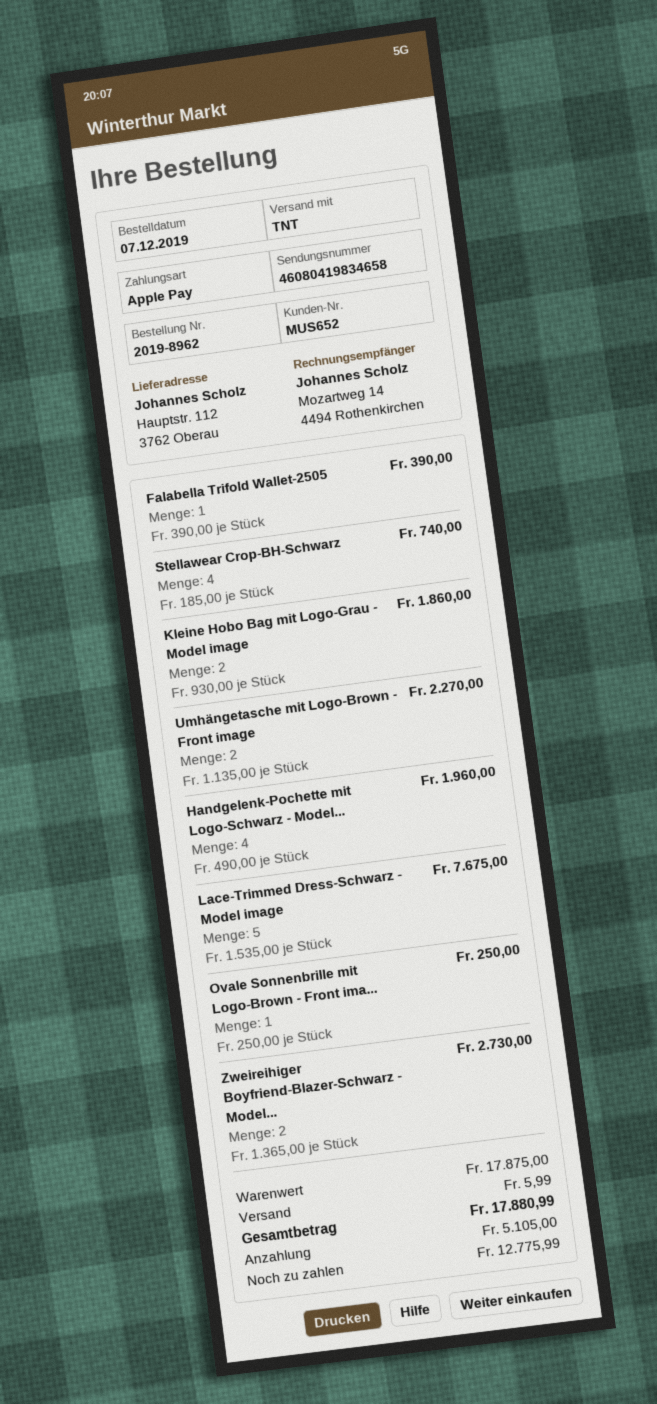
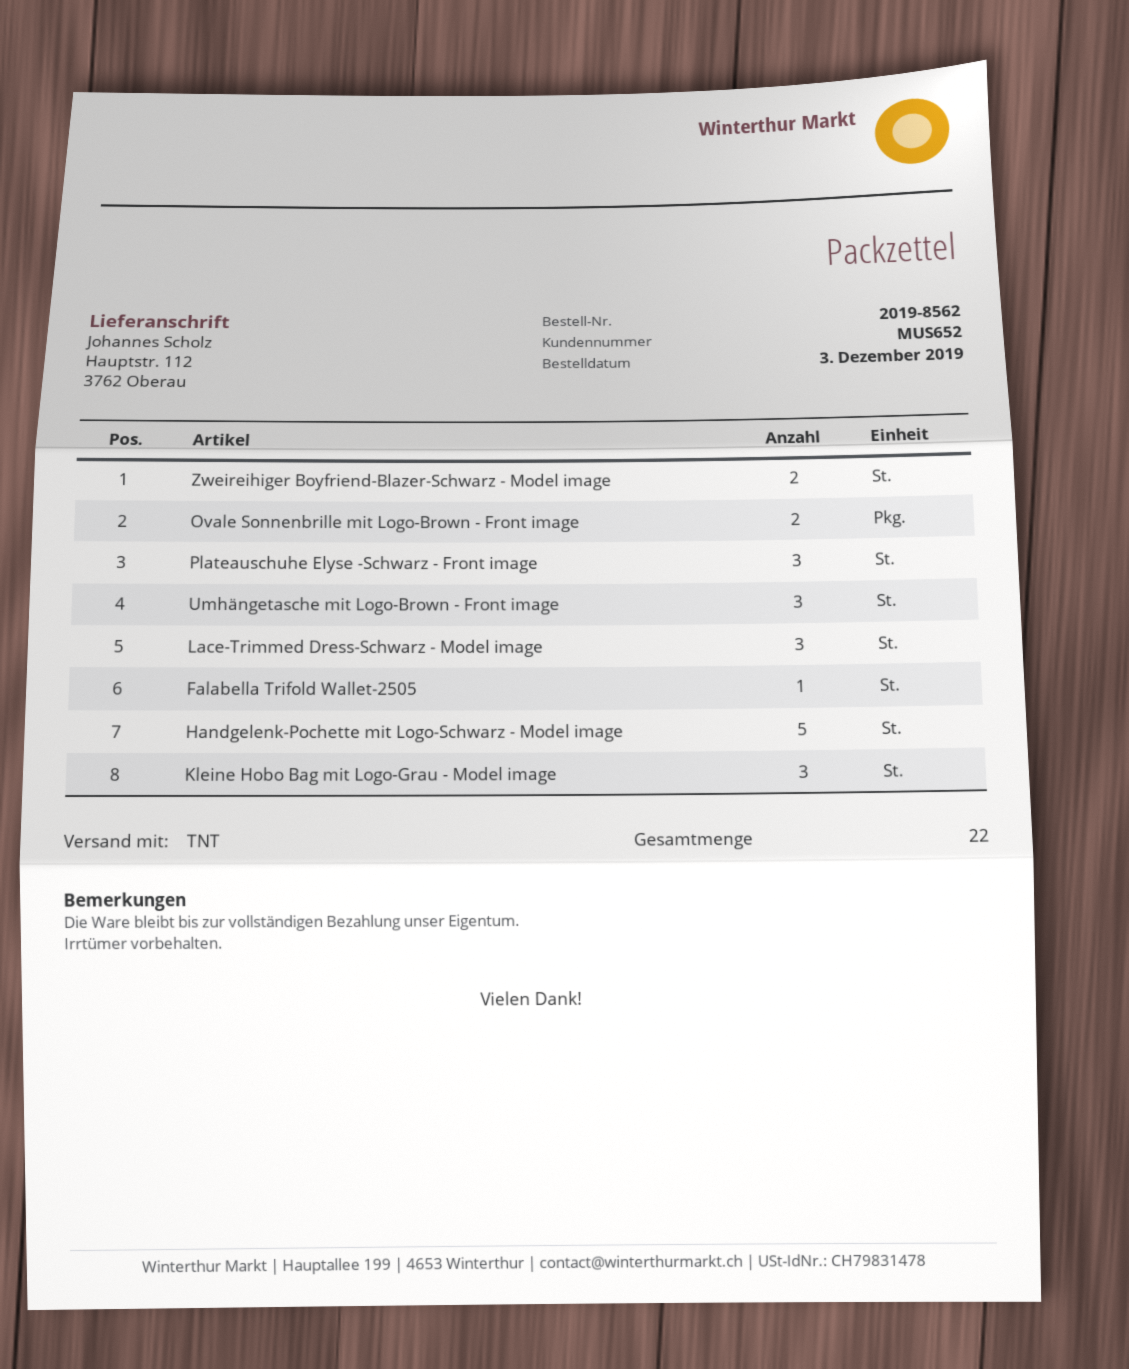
order number: 2019-8962 -> 2019-8562
order date: 2019-12-07 -> 2019-12-03
Stellawear Crop-BH-Schwarz: 4 -> none
Kleine Hobo Bag mit Logo-Grau - Model image: 2 -> 3
Umhängetasche mit Logo-Brown - Front image: 2 -> 3
Handgelenk-Pochette mit Logo-Schwarz - Model...: 4 -> 5
Lace-Trimmed Dress-Schwarz - Model image: 5 -> 3
Ovale Sonnenbrille mit Logo-Brown - Front ima...: 1 -> 2
Plateauschuhe Elyse -Schwarz - Front image: none -> 3

